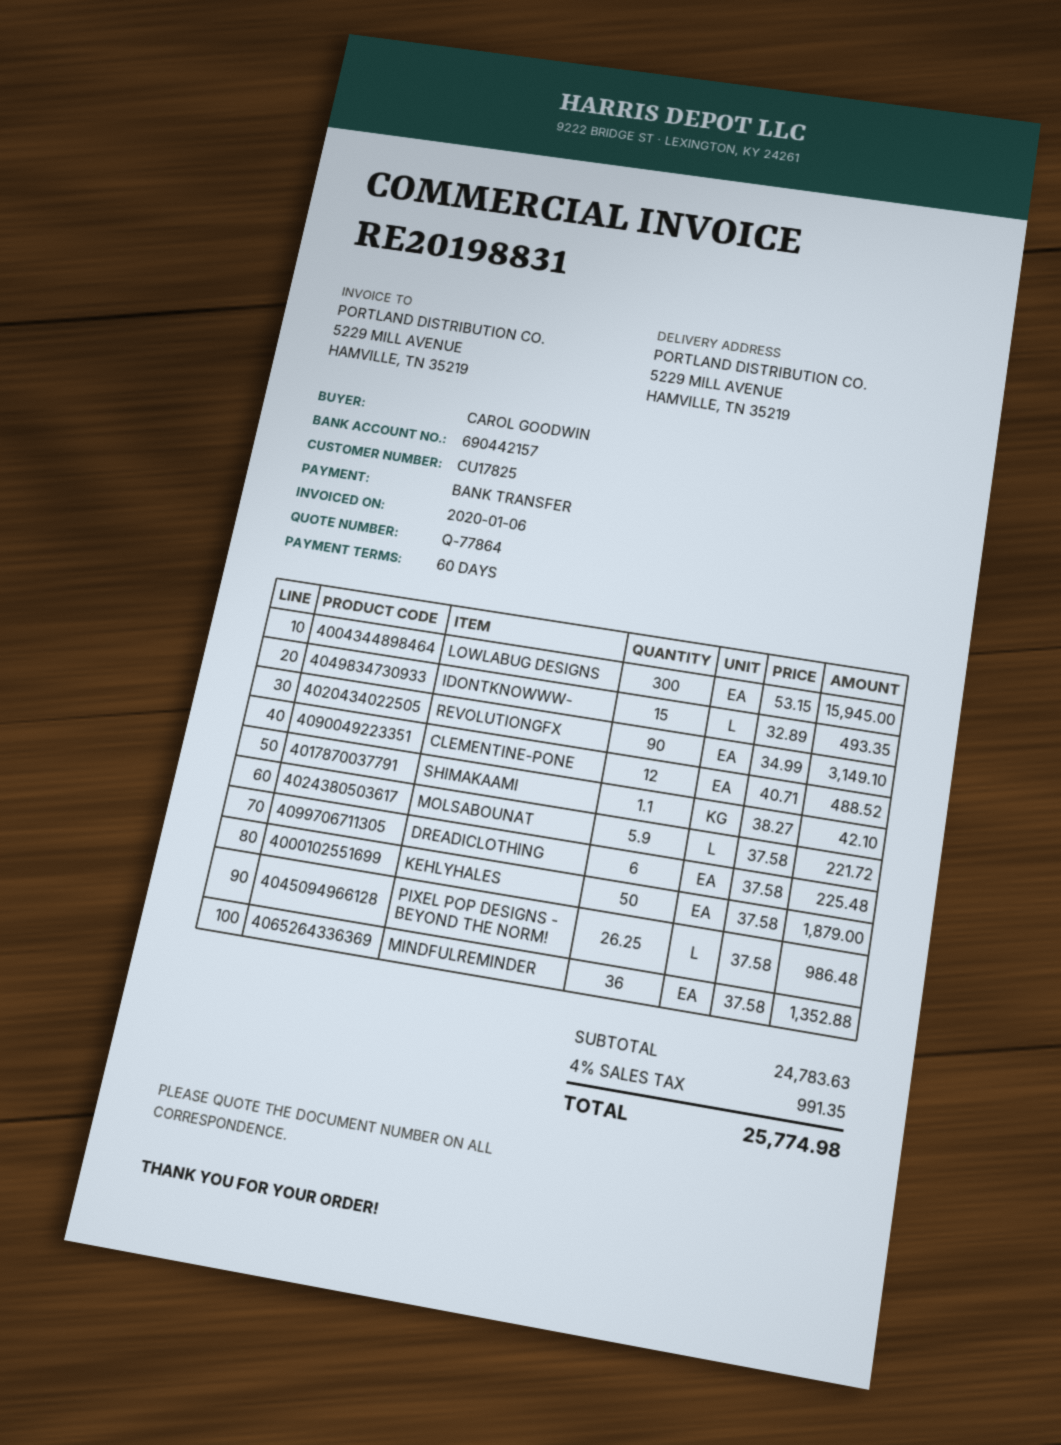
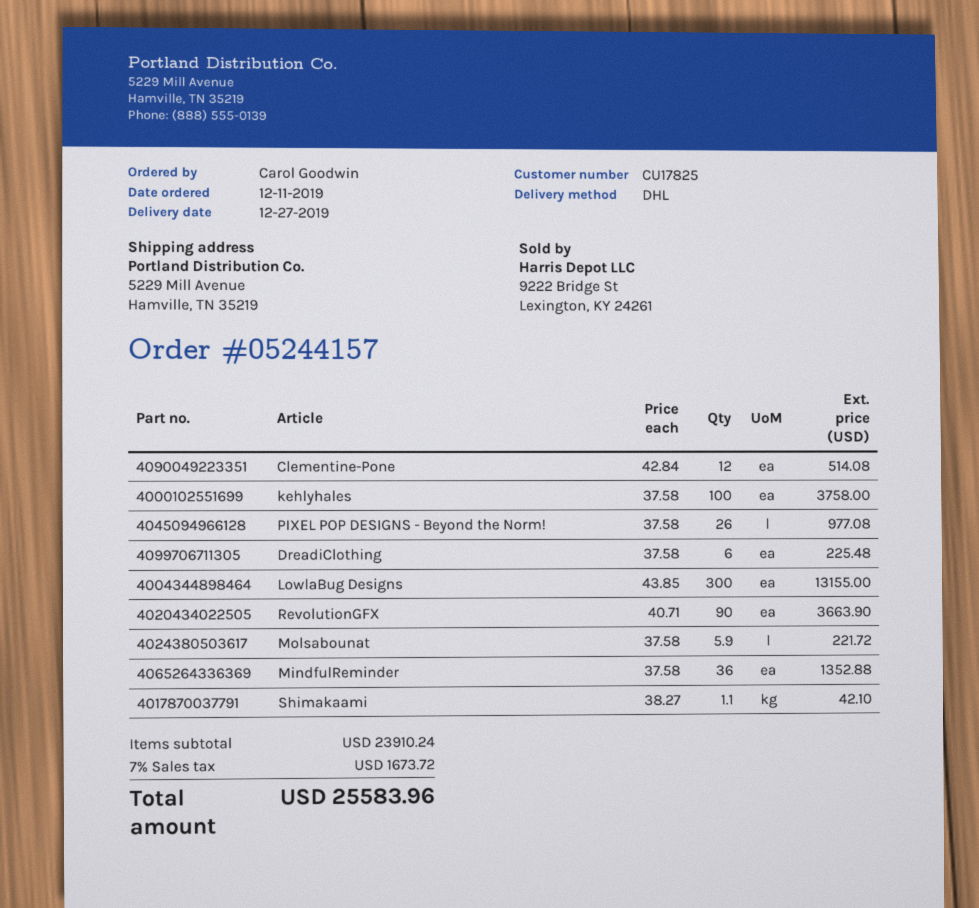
LOWLABUG DESIGNS: 300 x 53.15 = 15945.00 -> 300 x 43.85 = 13155.00
IDONTKNOWWW-: 15 x 32.89 = 493.35 -> none
REVOLUTIONGFX: 90 x 34.99 = 3149.10 -> 90 x 40.71 = 3663.90
CLEMENTINE-PONE: 12 x 40.71 = 488.52 -> 12 x 42.84 = 514.08
KEHLYHALES: 50 x 37.58 = 1879.00 -> 100 x 37.58 = 3758.00
PIXEL POP DESIGNS - BEYOND THE NORM!: 26.25 x 37.58 = 986.48 -> 26 x 37.58 = 977.08
subtotal: 24783.63 -> 23910.24
tax: 4% = 991.35 -> 7% = 1673.72
total: 25774.98 -> 25583.96

